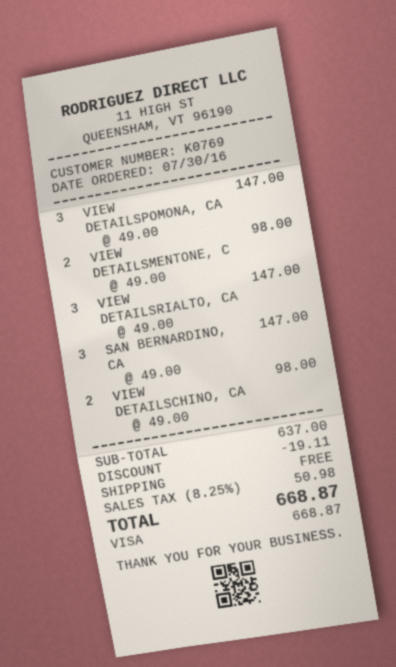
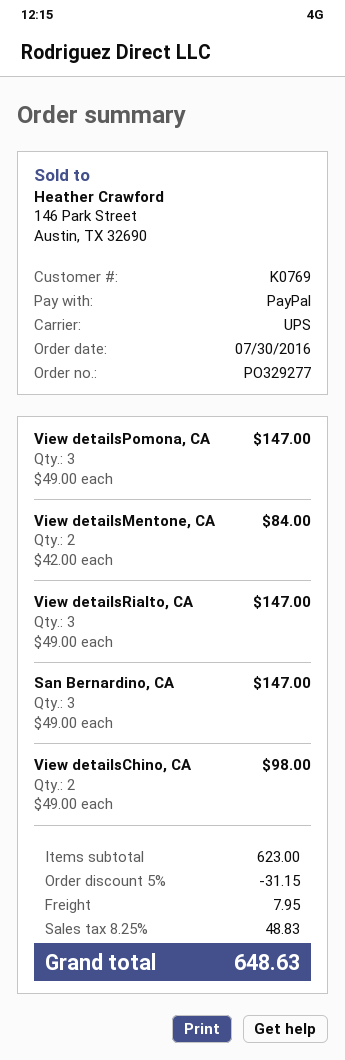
payment method: Visa -> PayPal
VIEW DETAILSMENTONE, C: 2 x 49.00 = 98.00 -> 2 x 42.00 = 84.00
subtotal: 637.00 -> 623.00
discount: 19.11 -> 31.15
shipping: 0.00 -> 7.95
tax: 8.25% = 50.98 -> 8.25% = 48.83
total: 668.87 -> 648.63

